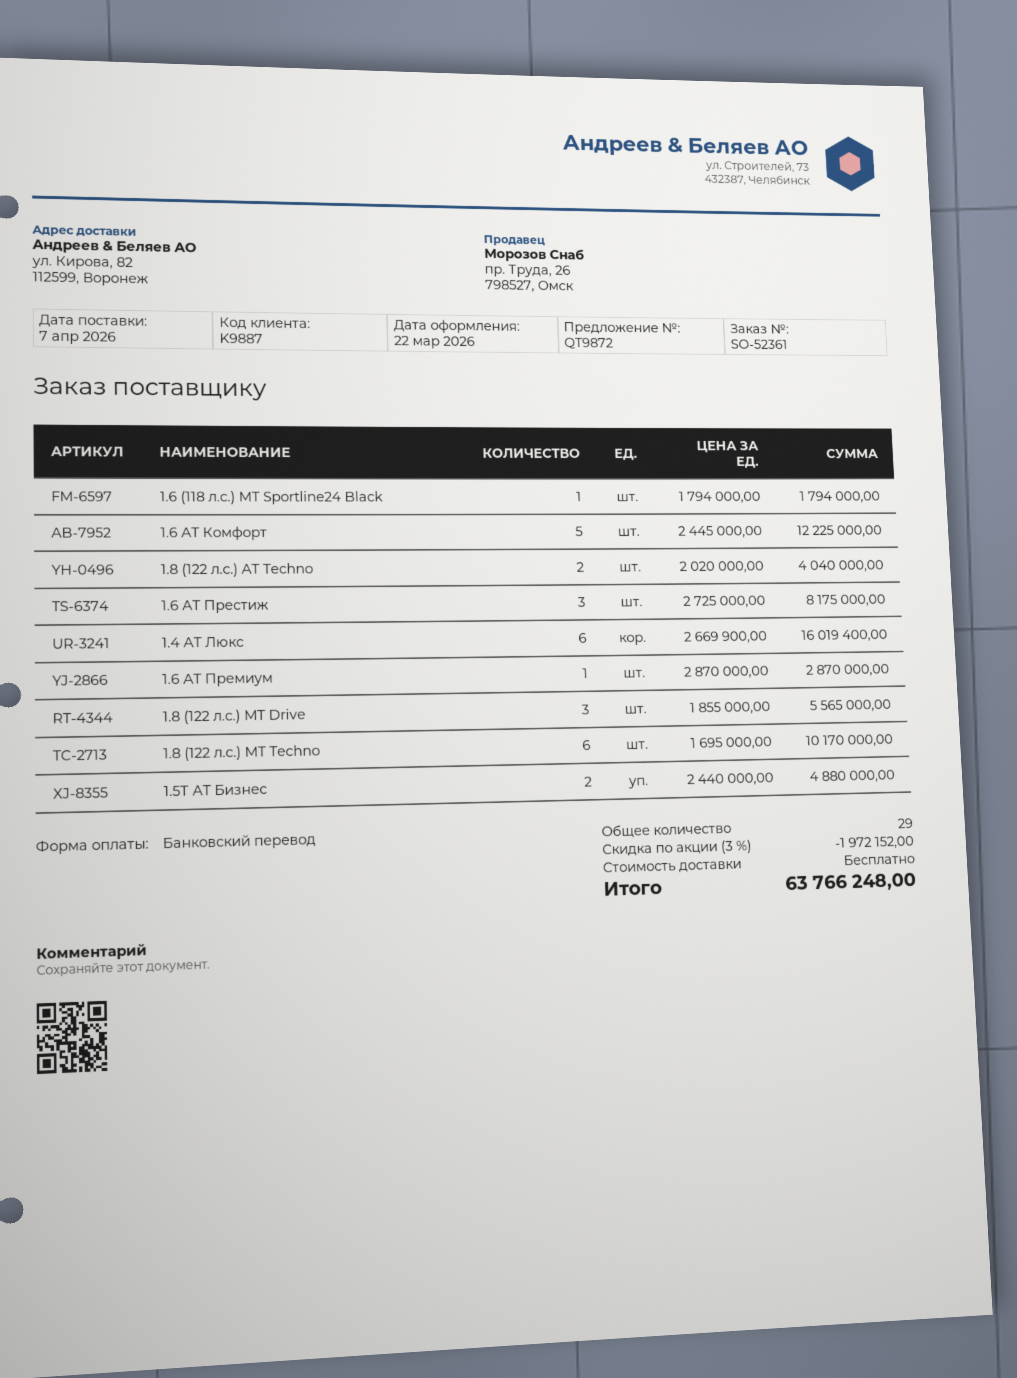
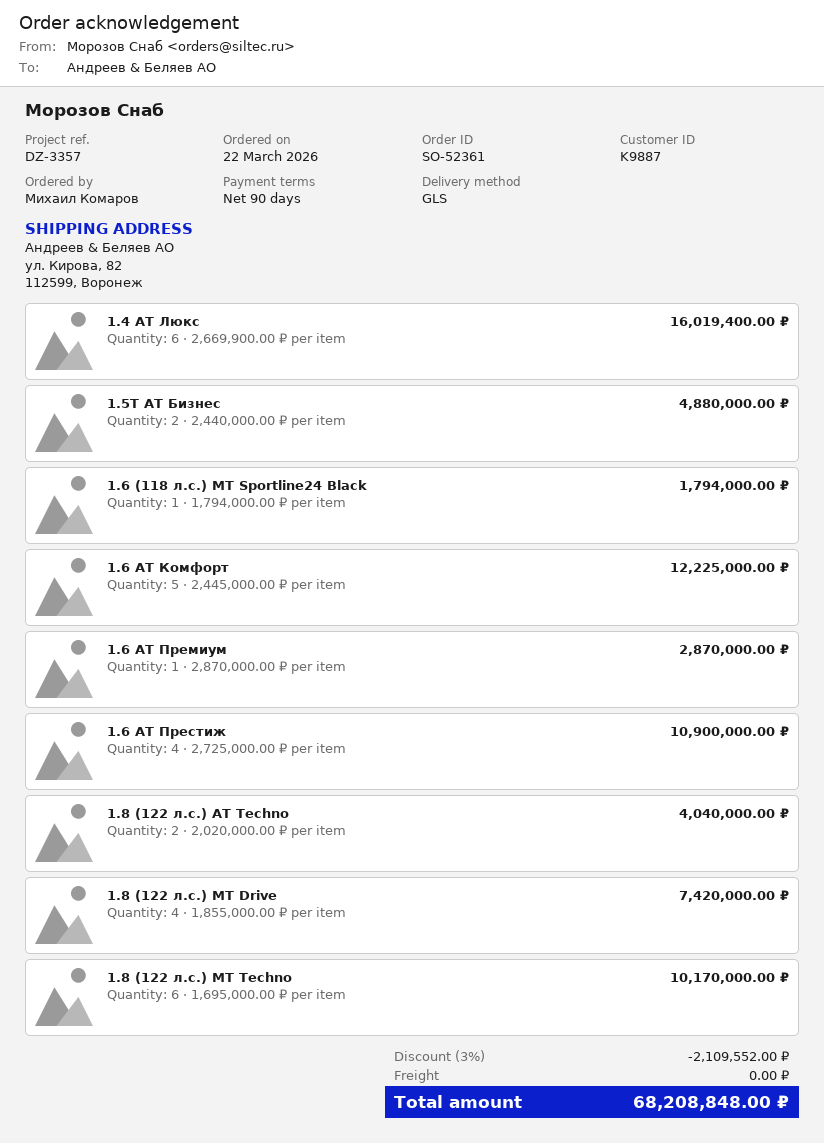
1.6 AT Престиж: 3 x 2725000.00 = 8175000.00 -> 4 x 2725000.00 = 10900000.00
1.8 (122 л.с.) MT Drive: 3 x 1855000.00 = 5565000.00 -> 4 x 1855000.00 = 7420000.00
discount: 3% = 1972152.00 -> 3% = 2109552.00
total: 63766248.00 -> 68208848.00

